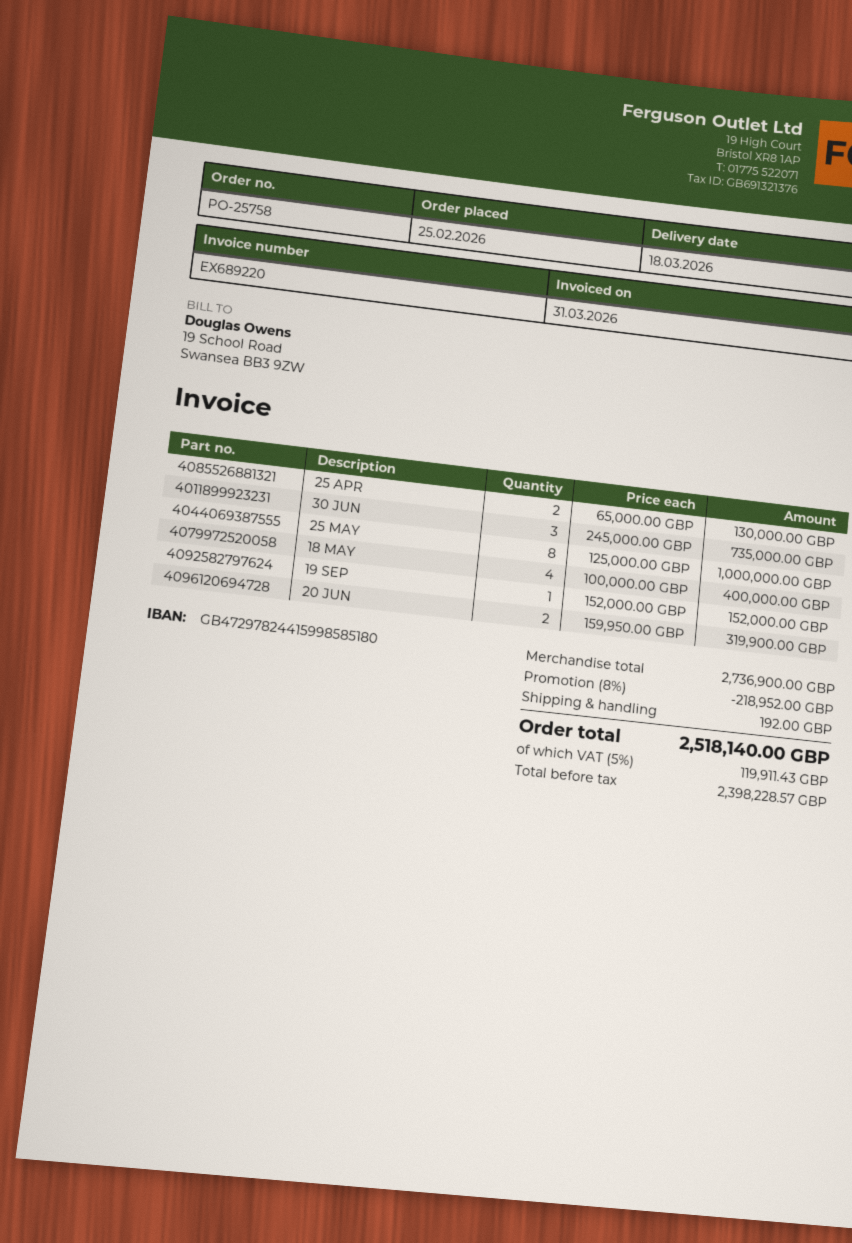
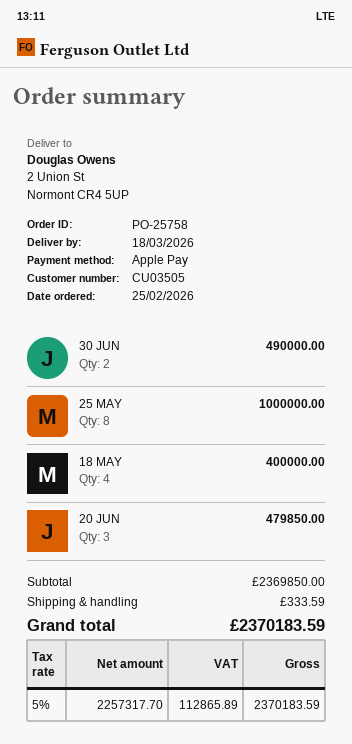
25 APR: 2 for 130000.00 -> none
30 JUN: 3 for 735000.00 -> 2 for 490000.00
19 SEP: 1 for 152000.00 -> none
20 JUN: 2 for 319900.00 -> 3 for 479850.00
subtotal: 2736900.00 -> 2369850.00
discount: 8% = 218952.00 -> none
shipping: 192.00 -> 333.59
net: 2398228.57 -> 2257317.70
tax: 5% = 119911.43 -> 5% = 112865.89
total: 2518140.00 -> 2370183.59

